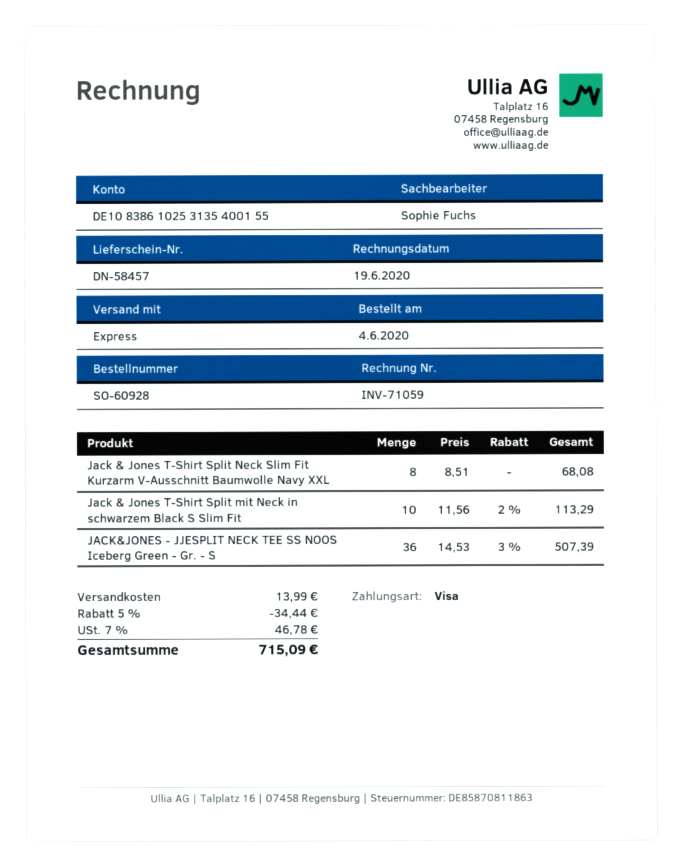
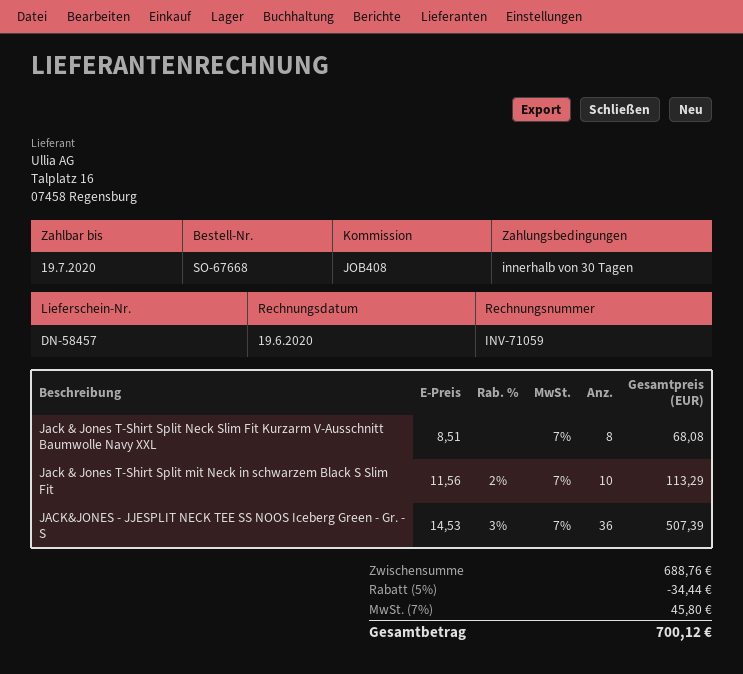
order number: SO-60928 -> SO-67668
shipping: 13.99 -> none
tax: 7% = 46.78 -> 7% = 45.80
total: 715.09 -> 700.12

